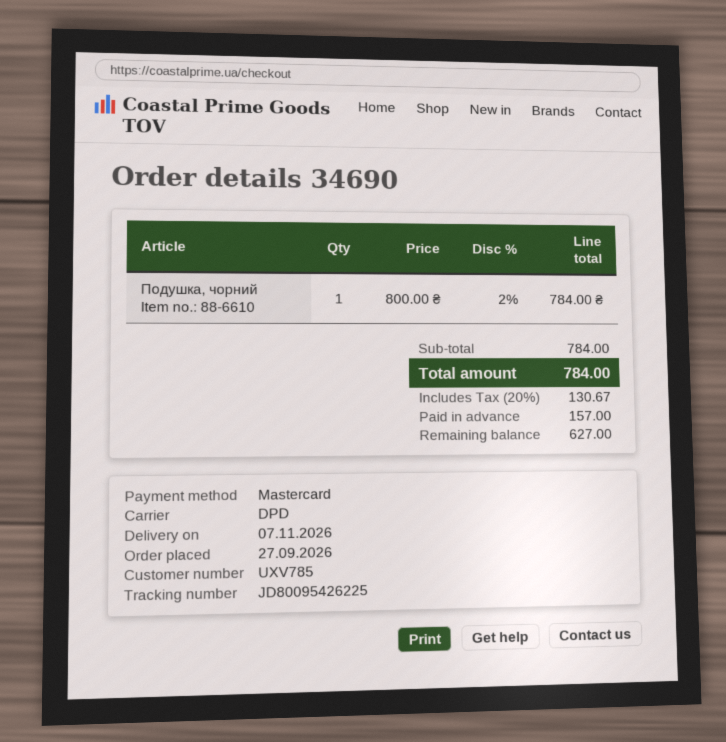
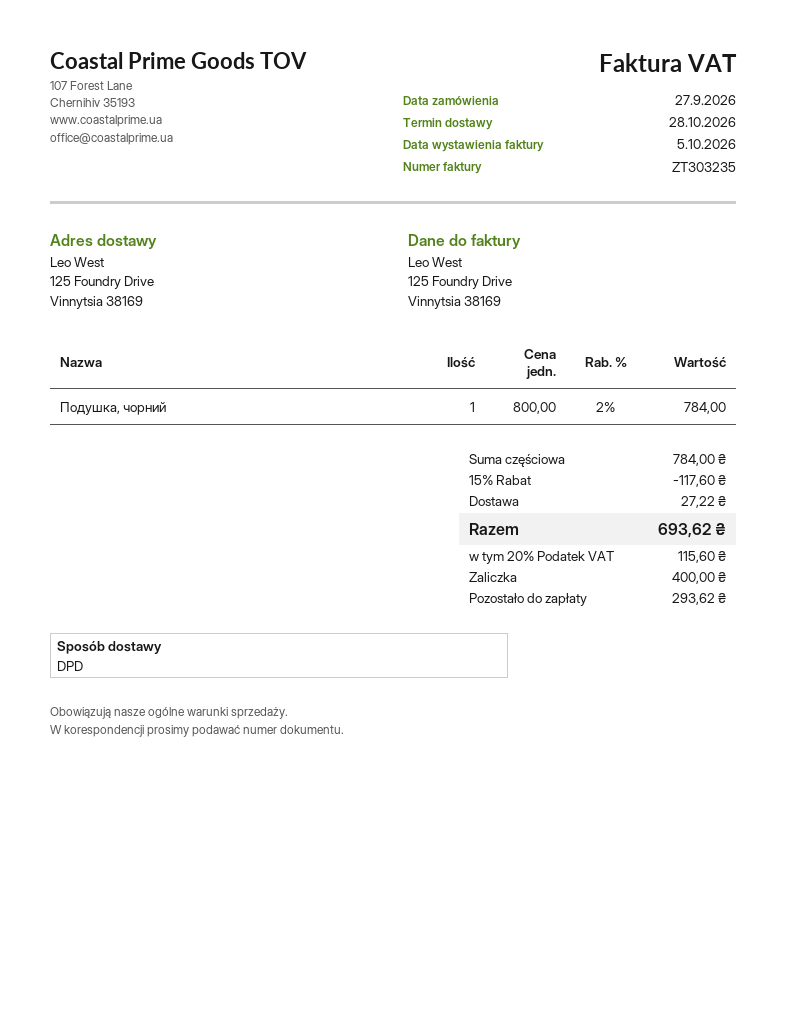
delivery date: 2026-11-07 -> 2026-10-28
discount: none -> 15% = 117.60
shipping: none -> 27.22
tax: 20% = 130.67 -> 20% = 115.60
total: 784.00 -> 693.62
deposit: 157.00 -> 400.00
balance: 627.00 -> 293.62

